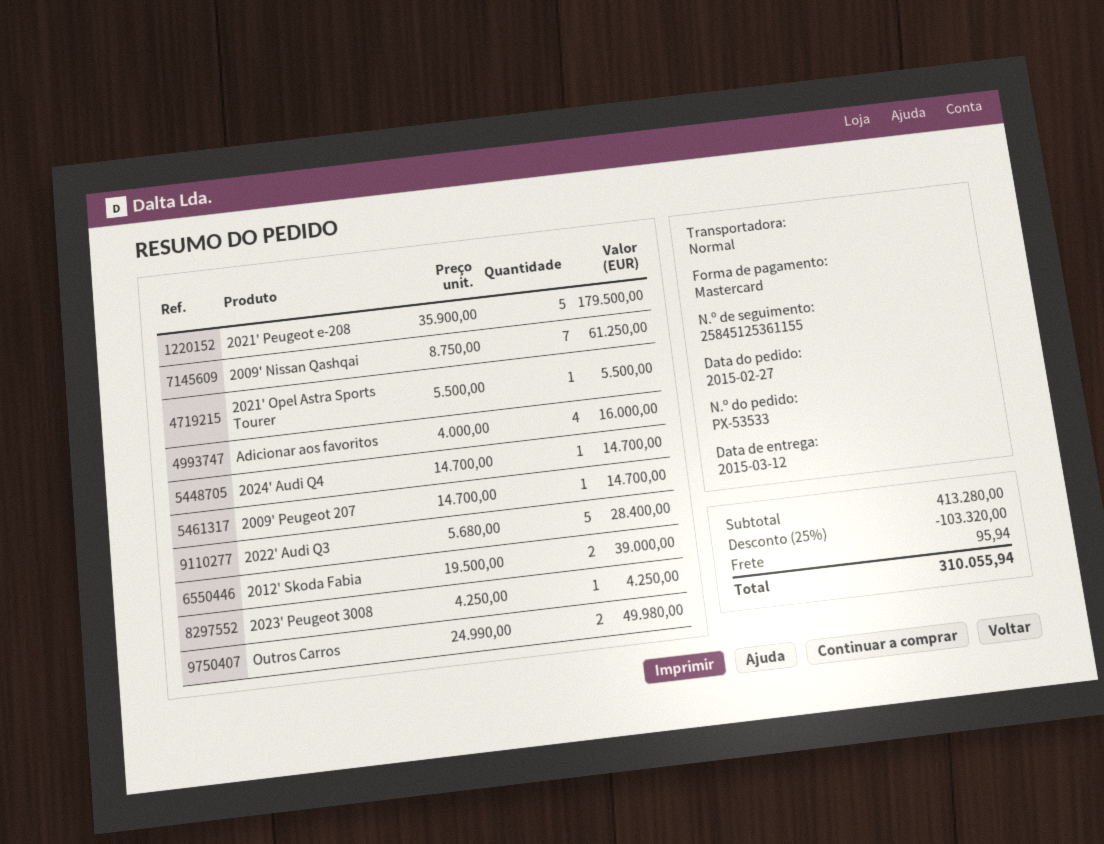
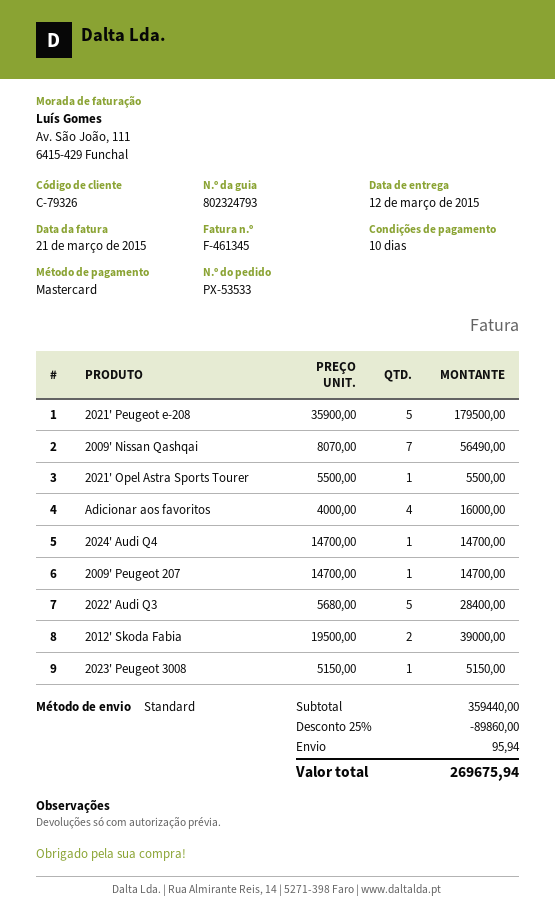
2009' Nissan Qashqai: 7 x 8750.00 = 61250.00 -> 7 x 8070.00 = 56490.00
2023' Peugeot 3008: 1 x 4250.00 = 4250.00 -> 1 x 5150.00 = 5150.00
Outros Carros: 2 x 24990.00 = 49980.00 -> none
subtotal: 413280.00 -> 359440.00
discount: 25% = 103320.00 -> 25% = 89860.00
total: 310055.94 -> 269675.94

